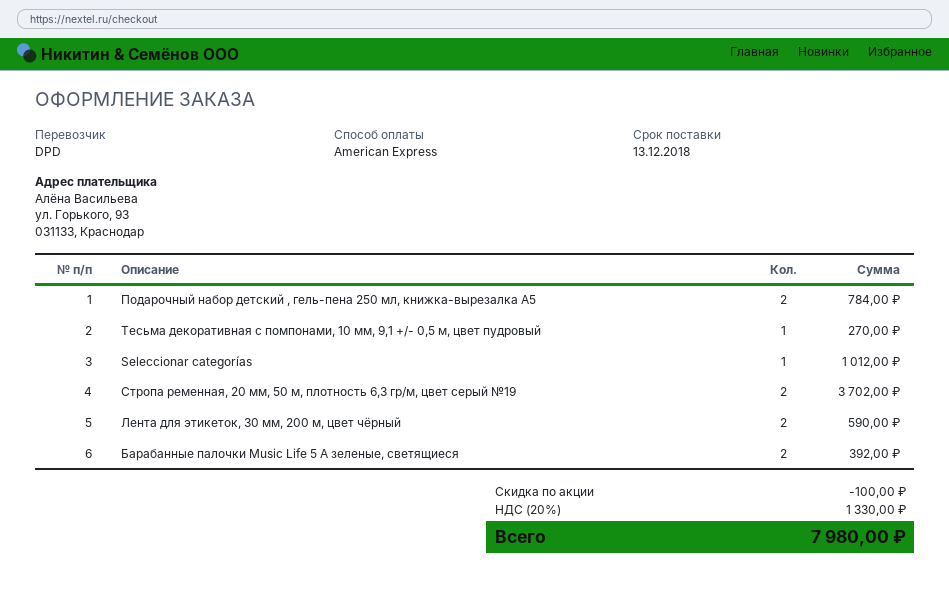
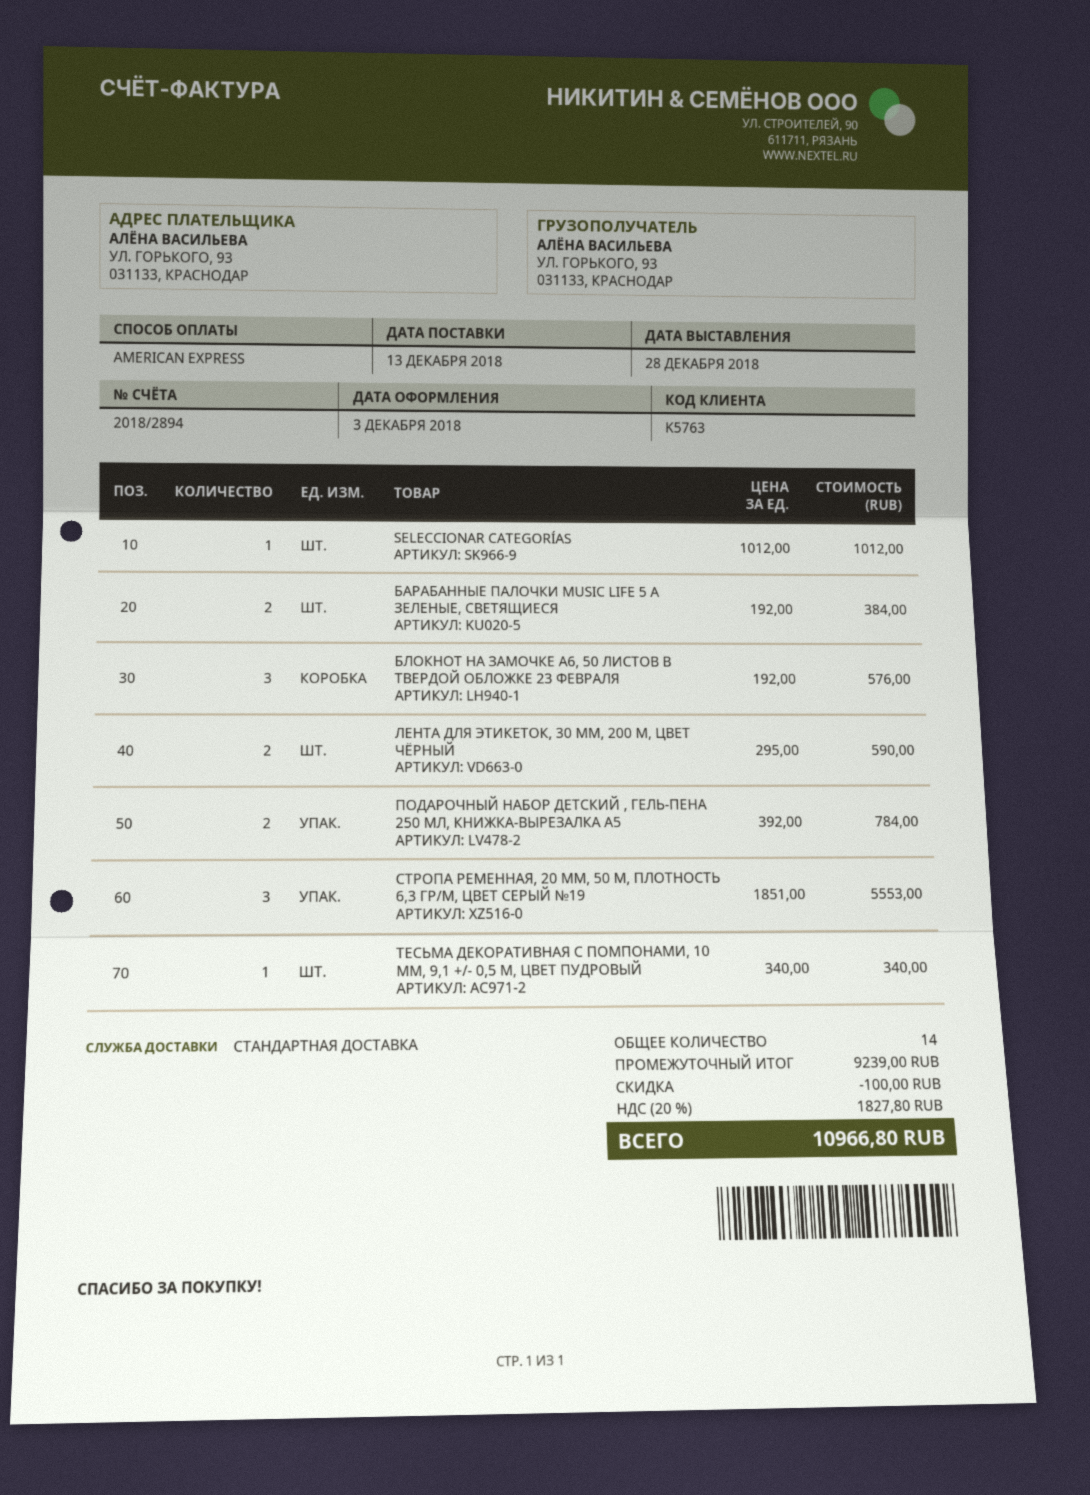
shipping method: DPD -> standard
Тесьма декоративная с помпонами, 10 мм, 9,1 +/- 0,5 м, цвет пудровый: 1 for 270.00 -> 1 for 340.00
Стропа ременная, 20 мм, 50 м, плотность 6,3 гр/м, цвет серый №19: 2 for 3702.00 -> 3 for 5553.00
Барабанные палочки Music Life 5 А зеленые, светящиеся: 2 for 392.00 -> 2 for 384.00
БЛОКНОТ НА ЗАМОЧКЕ А6, 50 ЛИСТОВ В ТВЕРДОЙ ОБЛОЖКЕ 23 ФЕВРАЛЯ: none -> 3 for 576.00
tax: 20% = 1330.00 -> 20% = 1827.80
total: 7980.00 -> 10966.80

